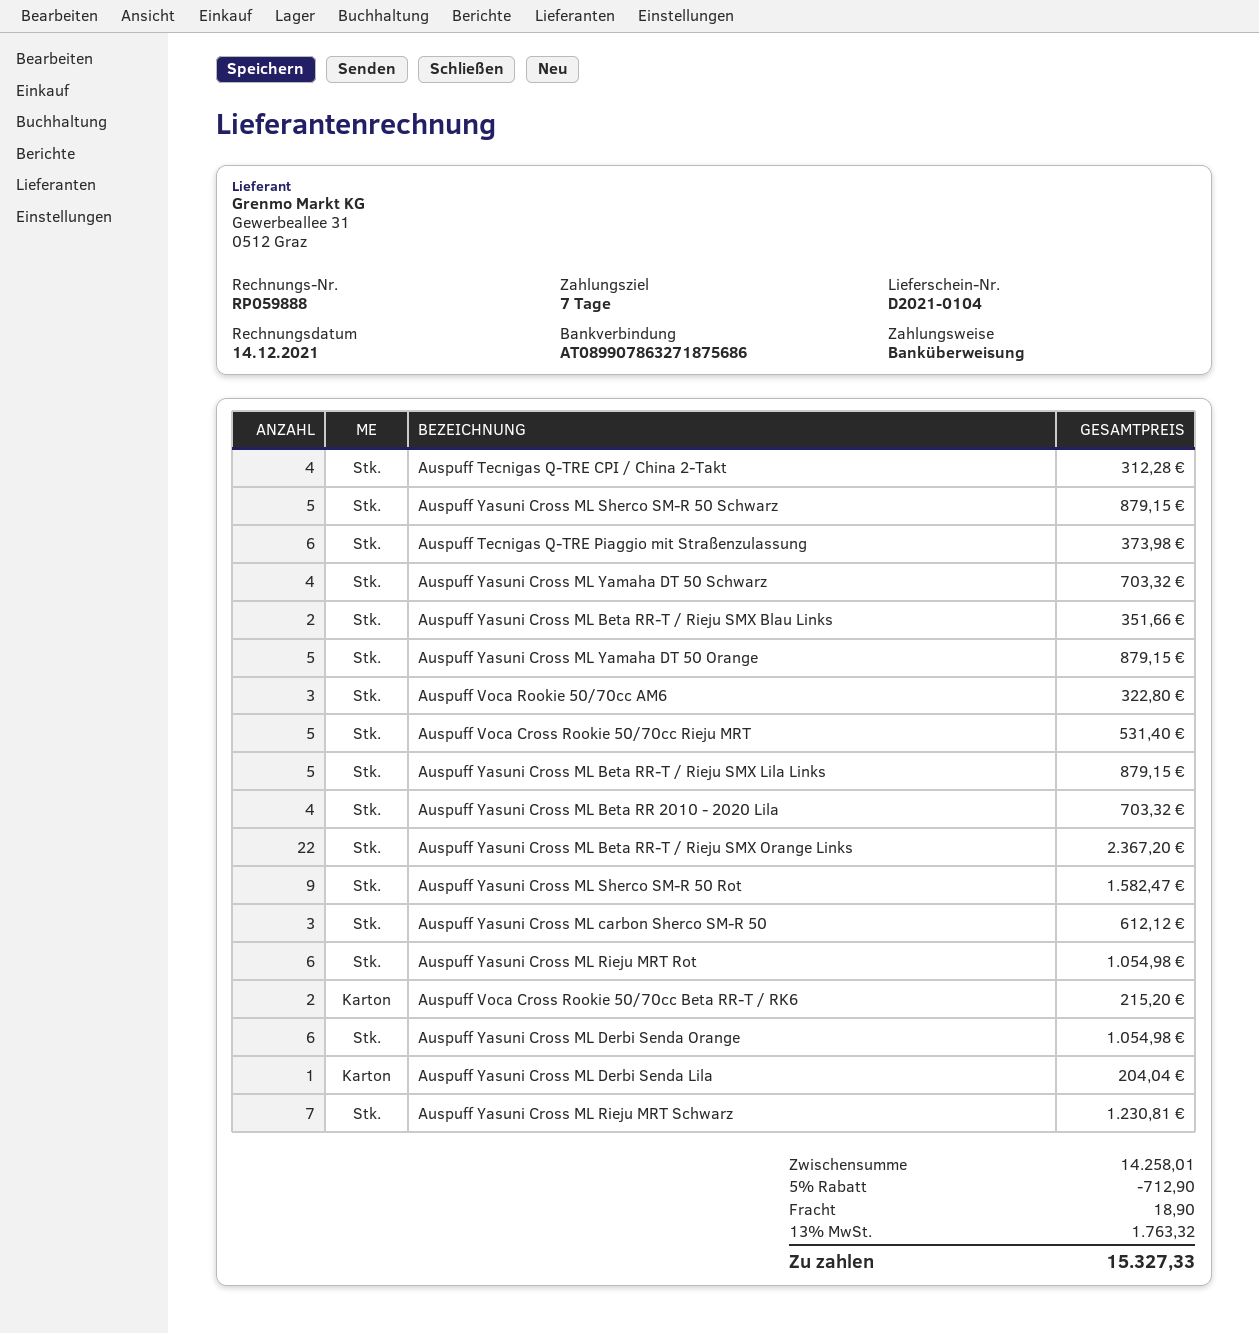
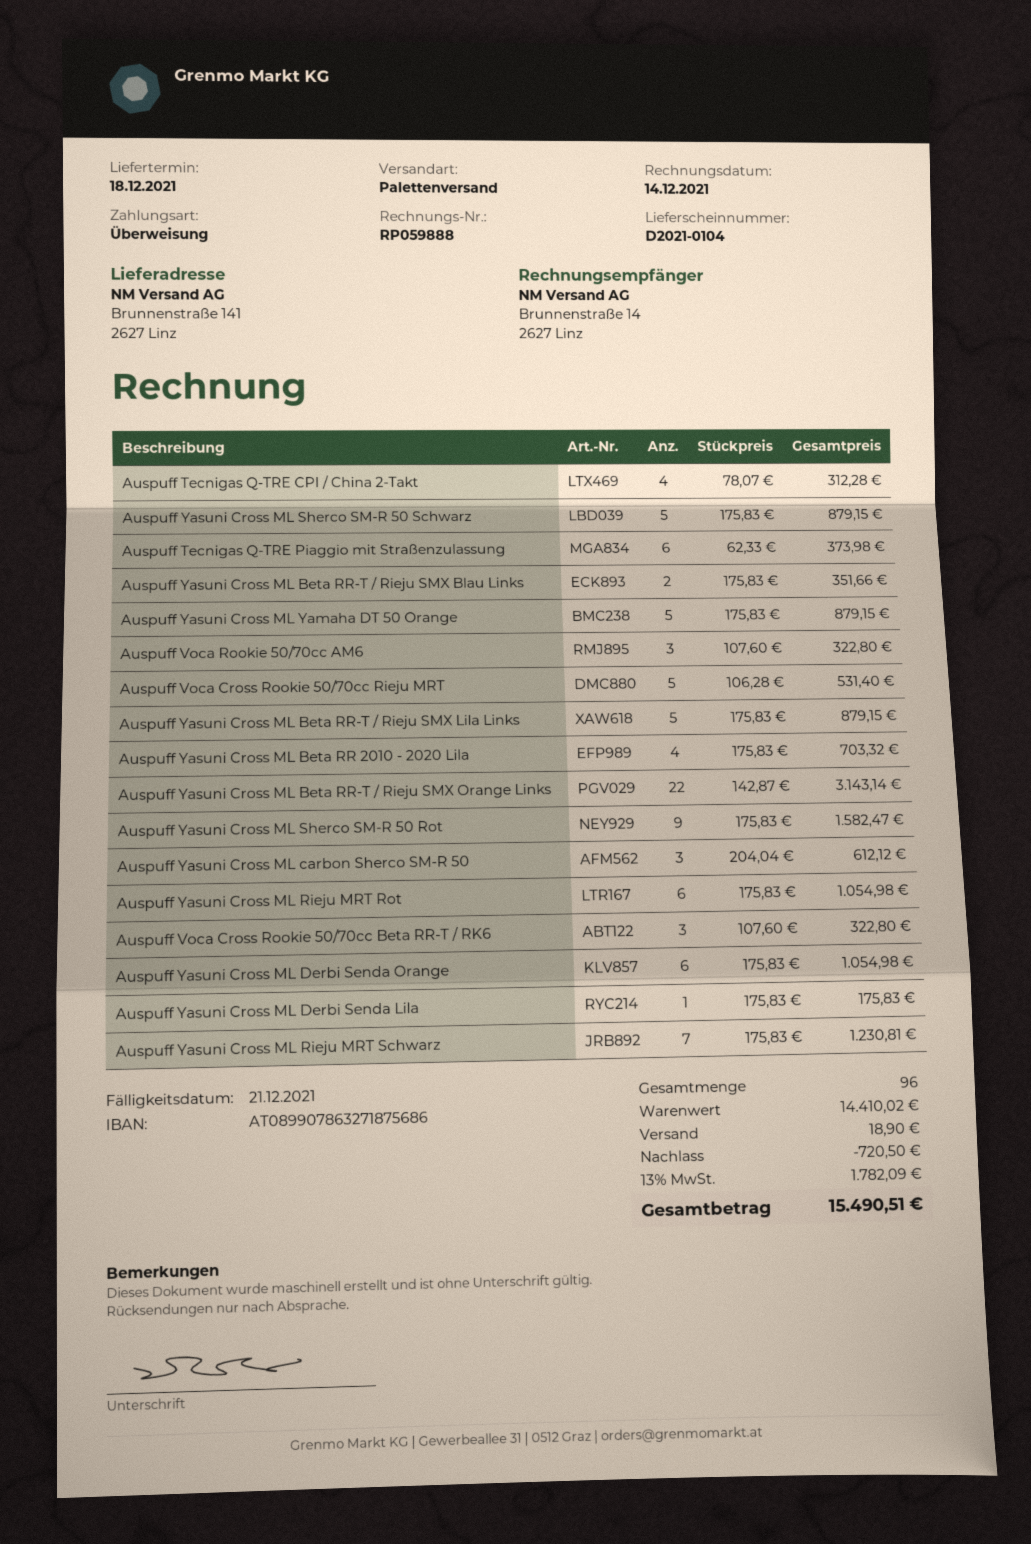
Auspuff Yasuni Cross ML Yamaha DT 50 Schwarz: 4 for 703.32 -> none
Auspuff Yasuni Cross ML Beta RR-T / Rieju SMX Orange Links: 22 for 2367.20 -> 22 for 3143.14
Auspuff Voca Cross Rookie 50/70cc Beta RR-T / RK6: 2 for 215.20 -> 3 for 322.80
Auspuff Yasuni Cross ML Derbi Senda Lila: 1 for 204.04 -> 1 for 175.83
subtotal: 14258.01 -> 14410.02
discount: 712.90 -> 720.50
tax: 13% = 1763.32 -> 13% = 1782.09
total: 15327.33 -> 15490.51

